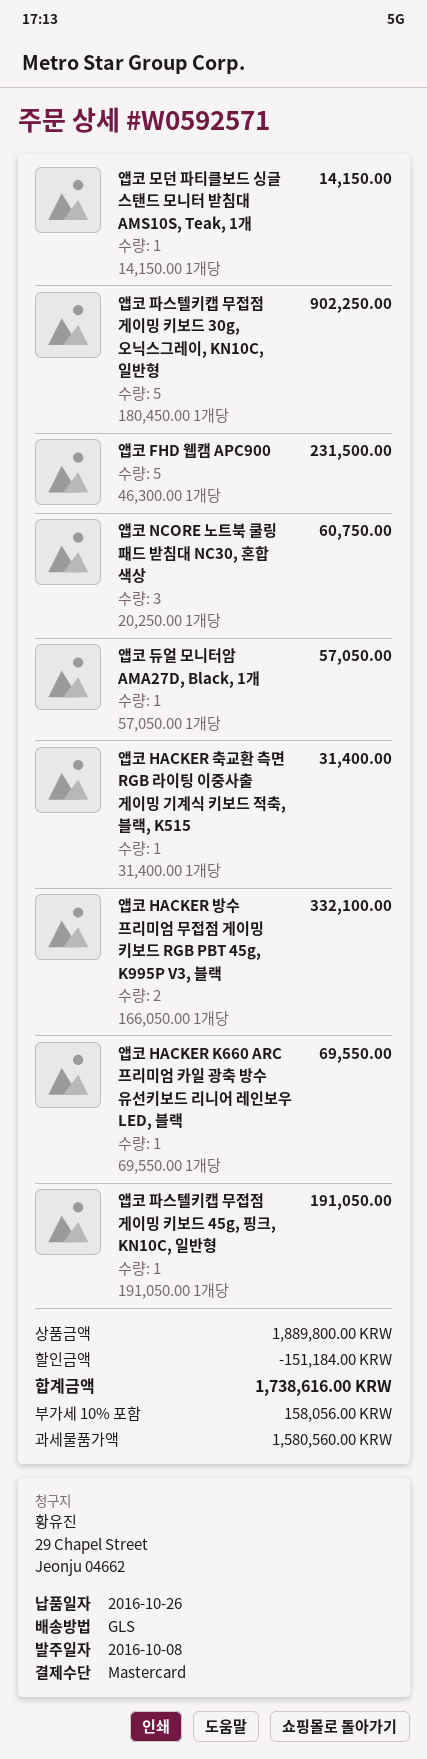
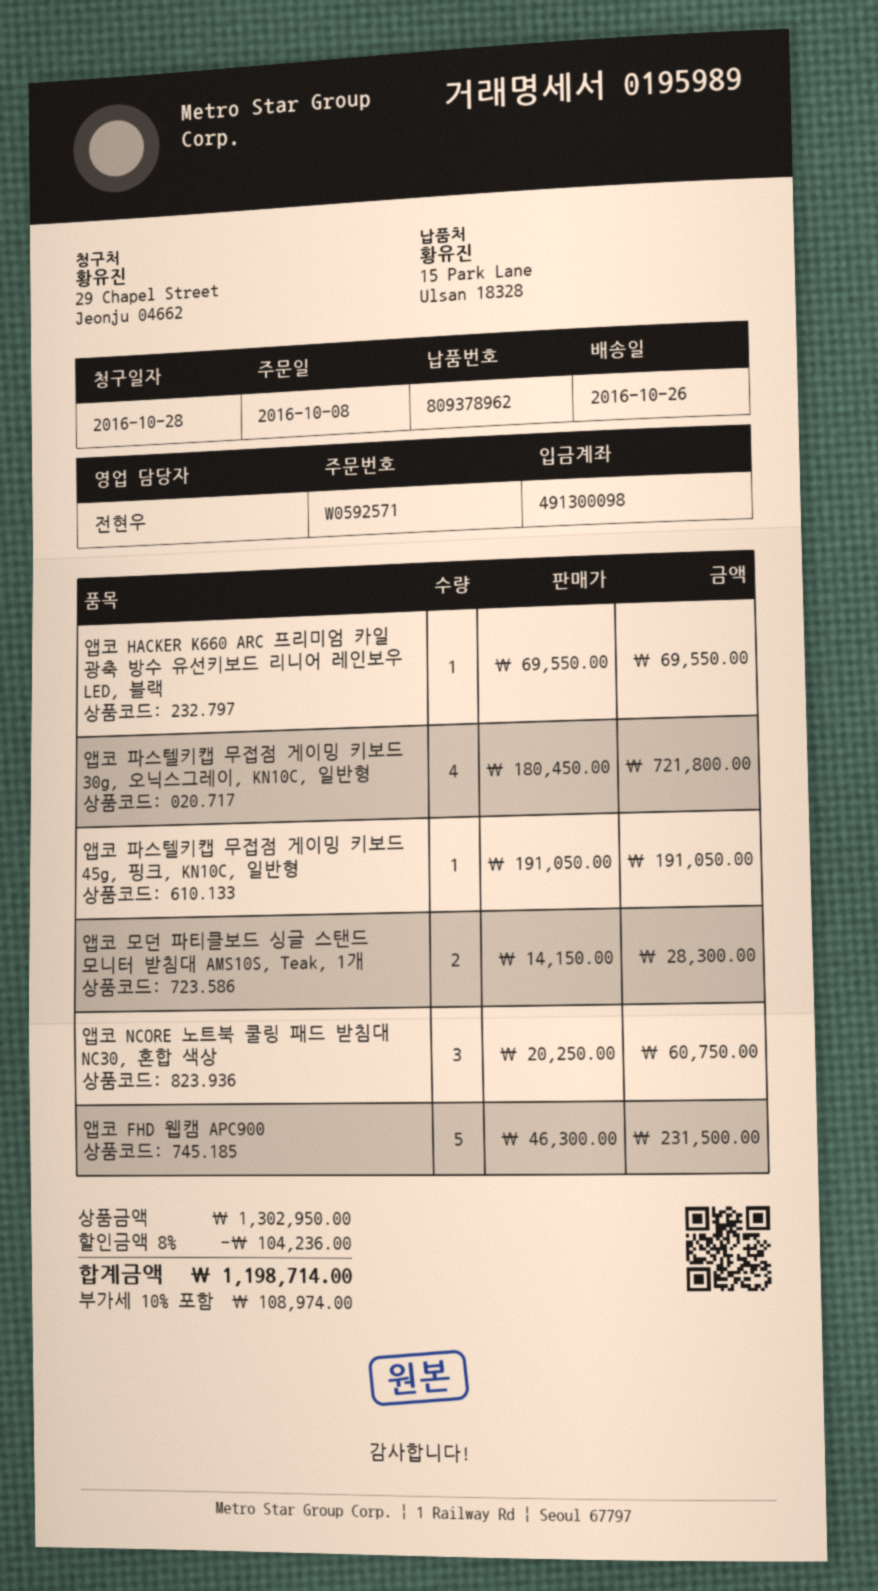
앱코 모던 파티클보드 싱글 스탠드 모니터 받침대 AMS10S, Teak, 1개: 1 x 14150.00 = 14150.00 -> 2 x 14150.00 = 28300.00
앱코 파스텔키캡 무접점 게이밍 키보드 30g, 오닉스그레이, KN10C, 일반형: 5 x 180450.00 = 902250.00 -> 4 x 180450.00 = 721800.00
앱코 듀얼 모니터암 AMA27D, Black, 1개: 1 x 57050.00 = 57050.00 -> none
앱코 HACKER 축교환 측면 RGB 라이팅 이중사출 게이밍 기계식 키보드 적축, 블랙, K515: 1 x 31400.00 = 31400.00 -> none
앱코 HACKER 방수 프리미엄 무접점 게이밍 키보드 RGB PBT 45g, K995P V3, 블랙: 2 x 166050.00 = 332100.00 -> none
subtotal: 1889800.00 -> 1302950.00
discount: 151184.00 -> 104236.00
tax: 10% = 158056.00 -> 10% = 108974.00
total: 1738616.00 -> 1198714.00

